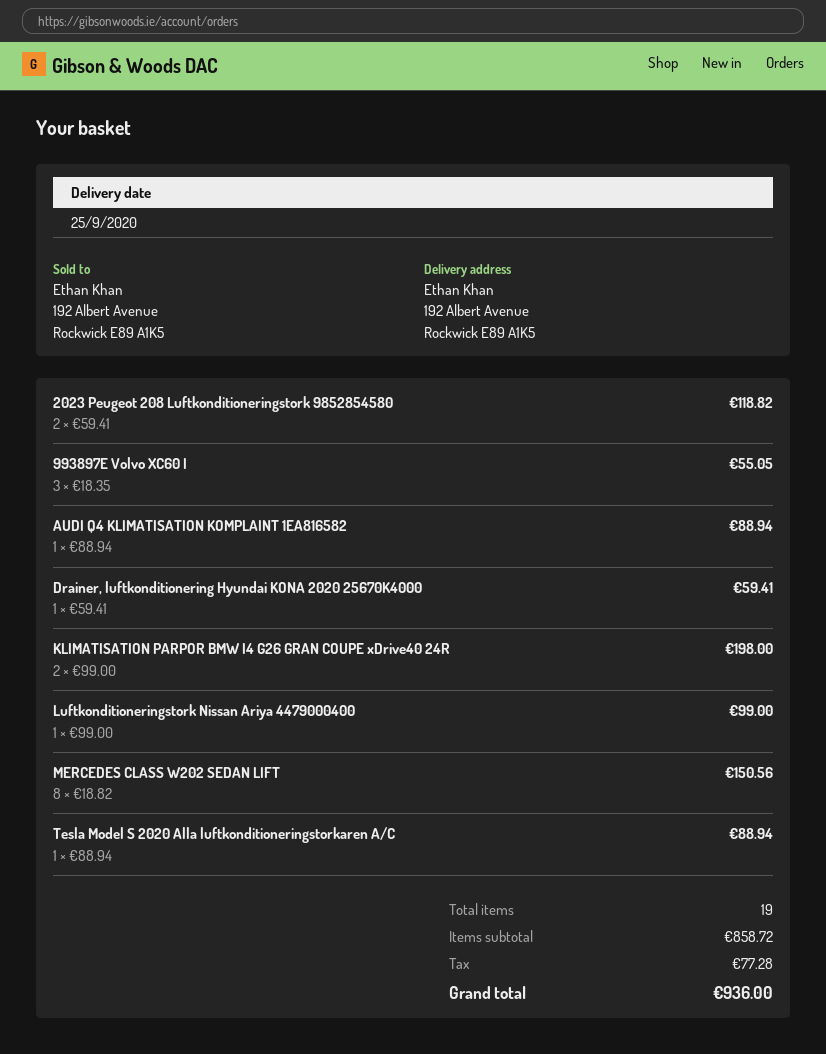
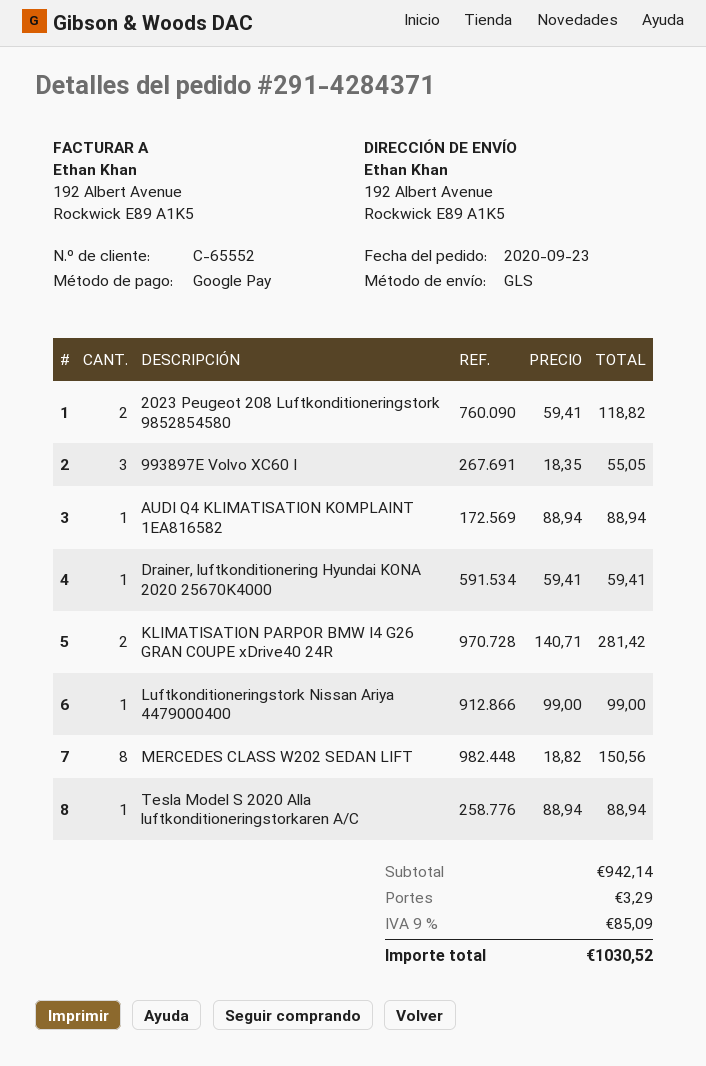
KLIMATISATION PARPOR BMW I4 G26 GRAN COUPE xDrive40 24R: 2 x 99.00 = 198.00 -> 2 x 140.71 = 281.42
subtotal: 858.72 -> 942.14
shipping: none -> 3.29
tax: 77.28 -> 85.09
total: 936.00 -> 1030.52

